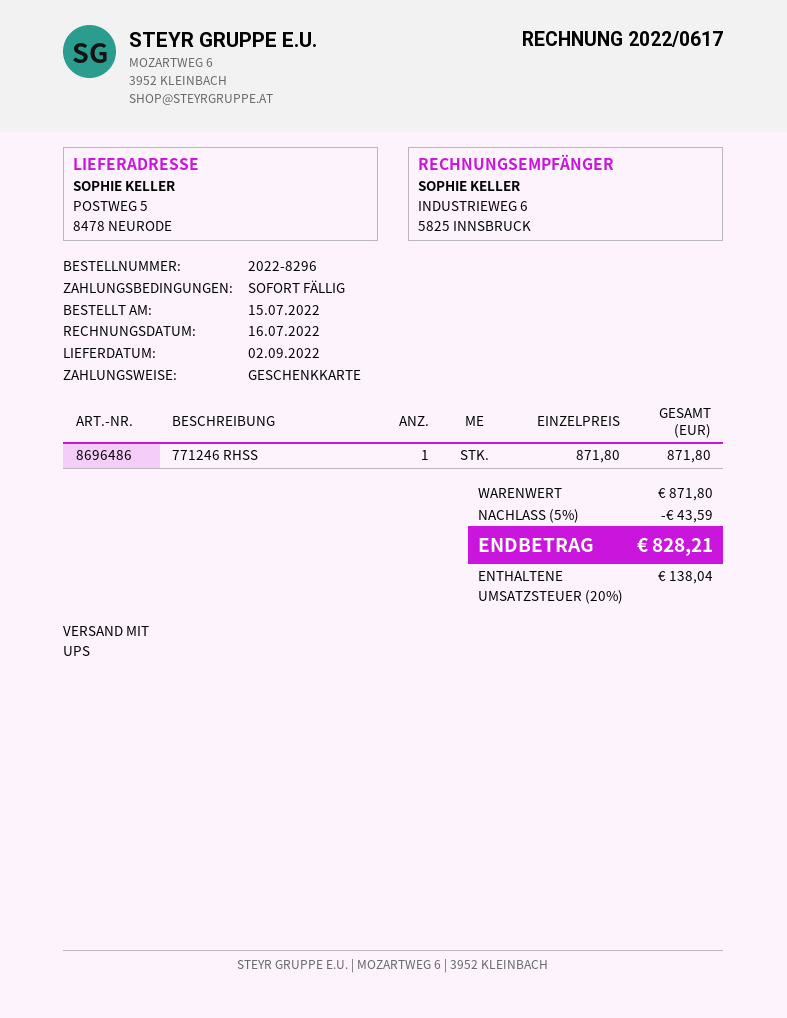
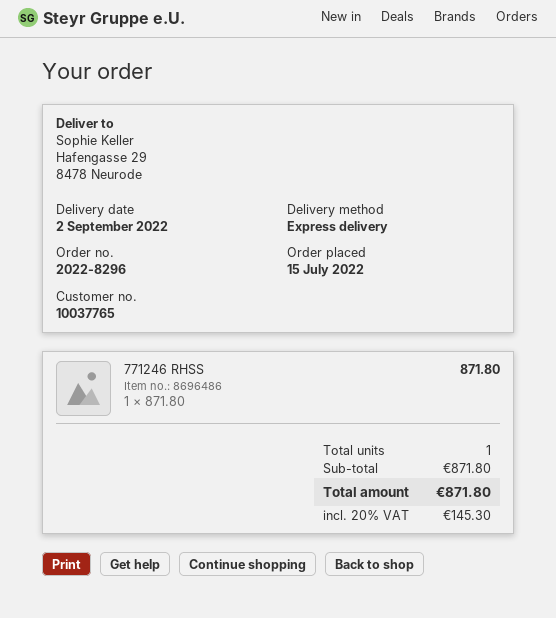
shipping method: UPS -> express
ship to: POSTWEG 5, 8478 NEURODE -> Hafengasse 29, 8478 Neurode
discount: 5% = 43.59 -> none
tax: 20% = 138.04 -> 20% = 145.30
total: 828.21 -> 871.80

